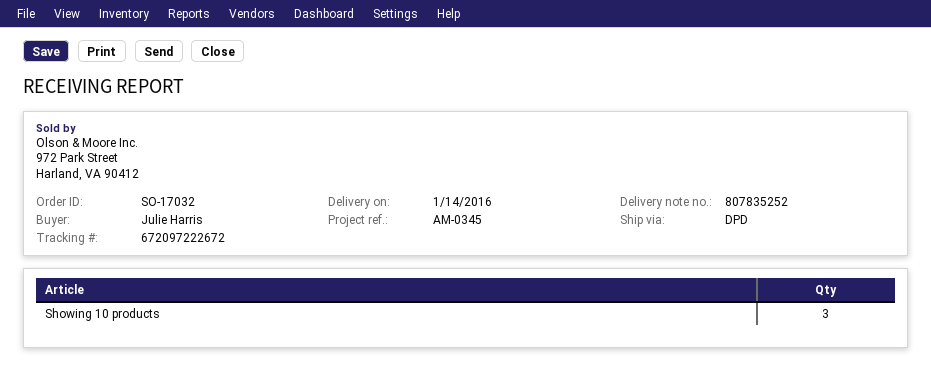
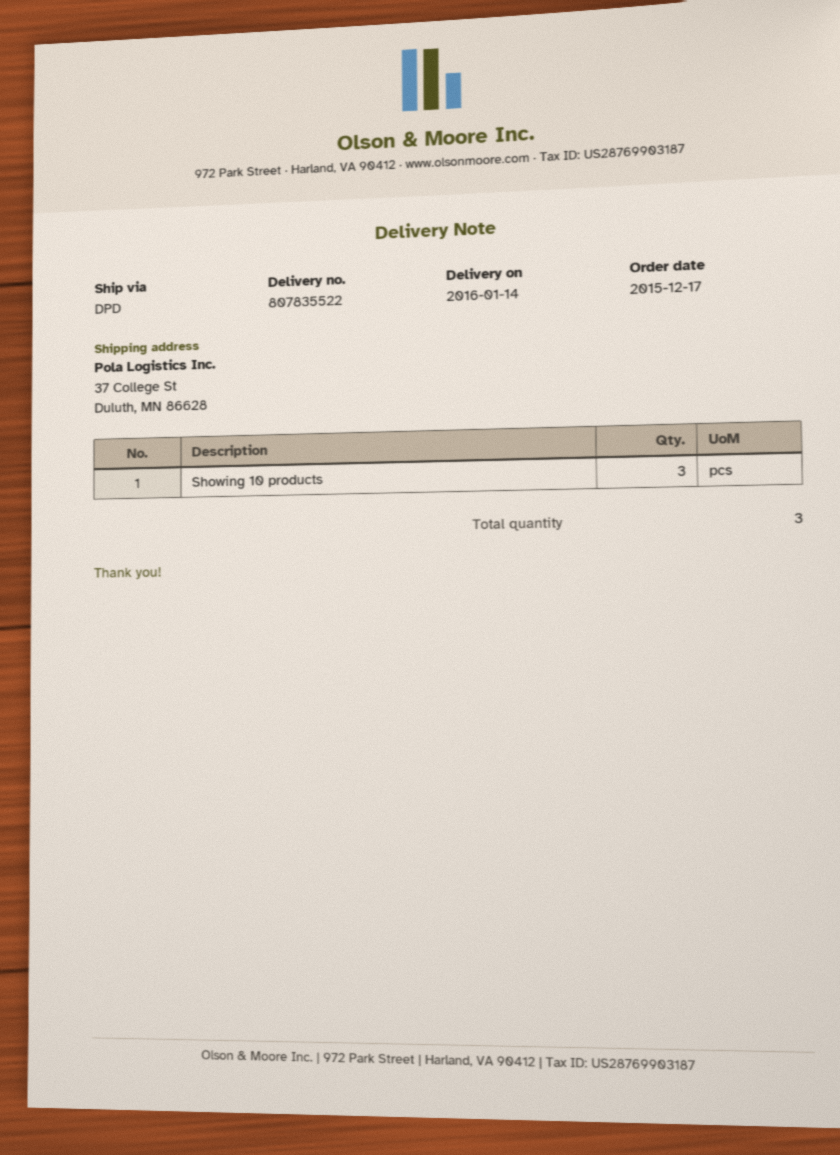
delivery note number: 807835252 -> 807835522

